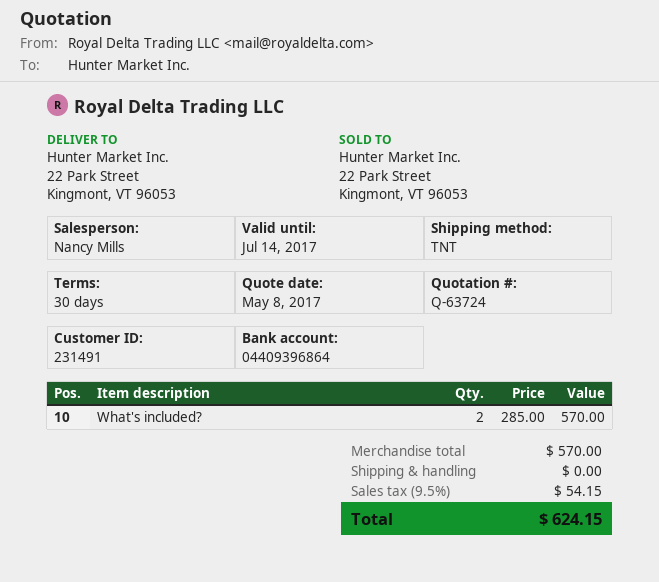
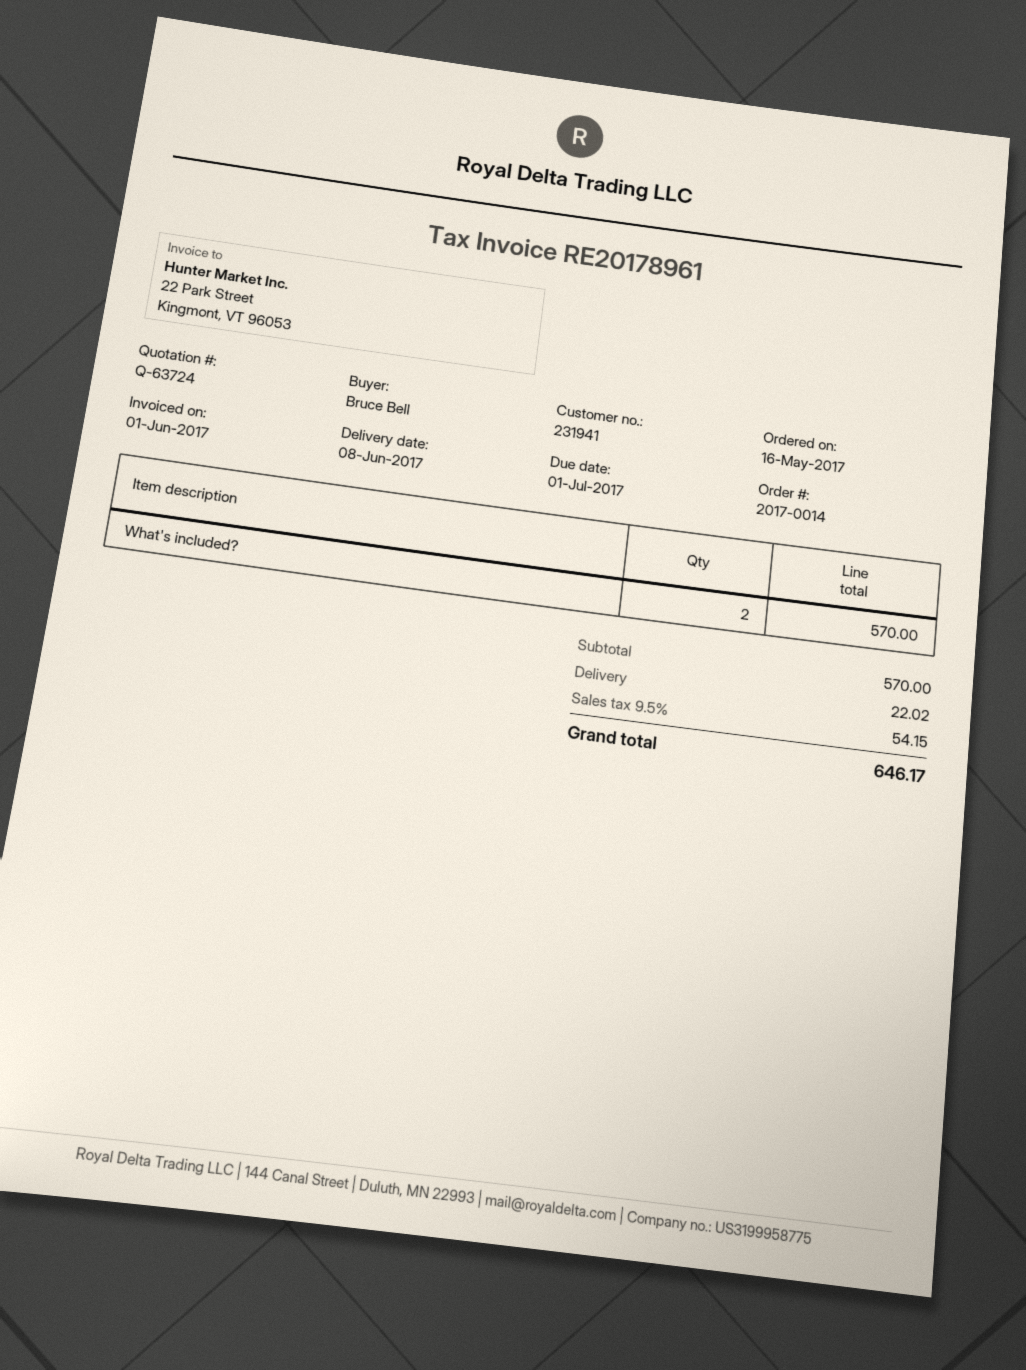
customer number: 231491 -> 231941
shipping: 0.00 -> 22.02
total: 624.15 -> 646.17

